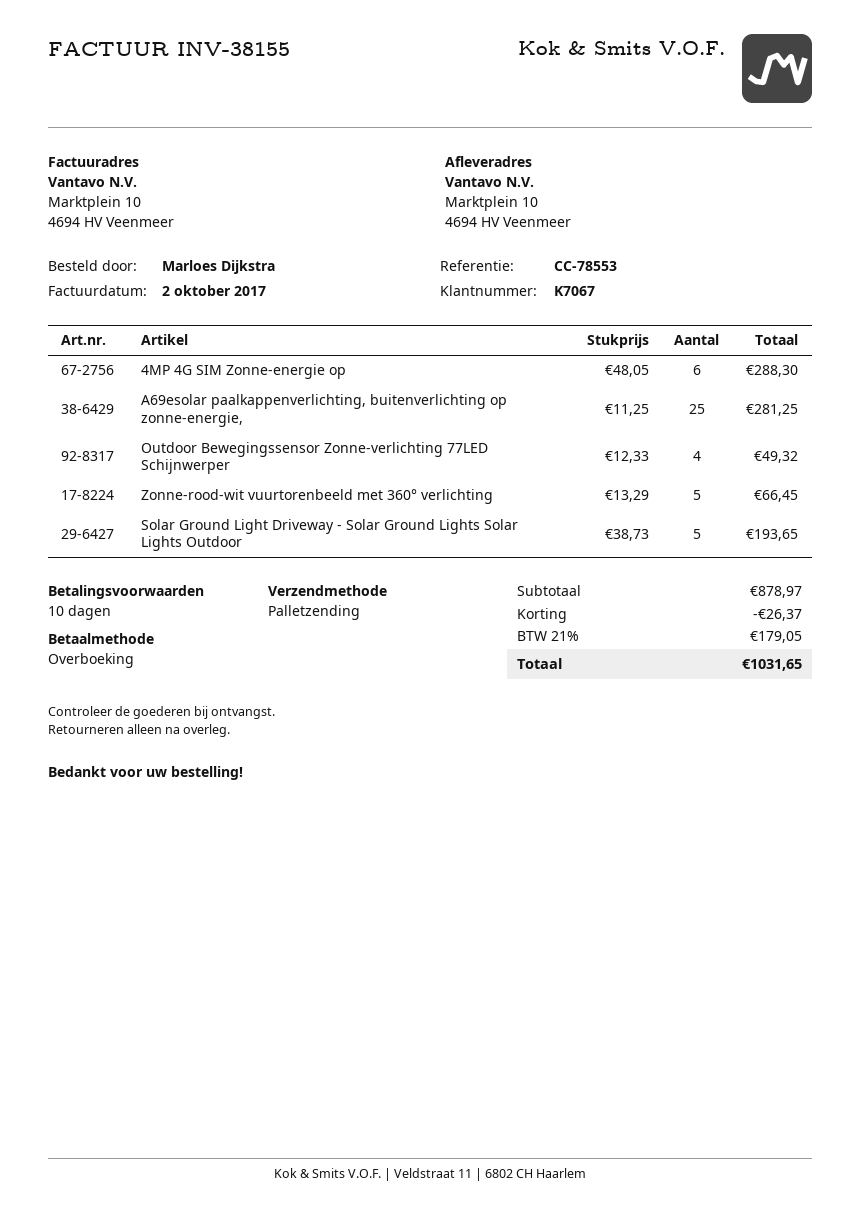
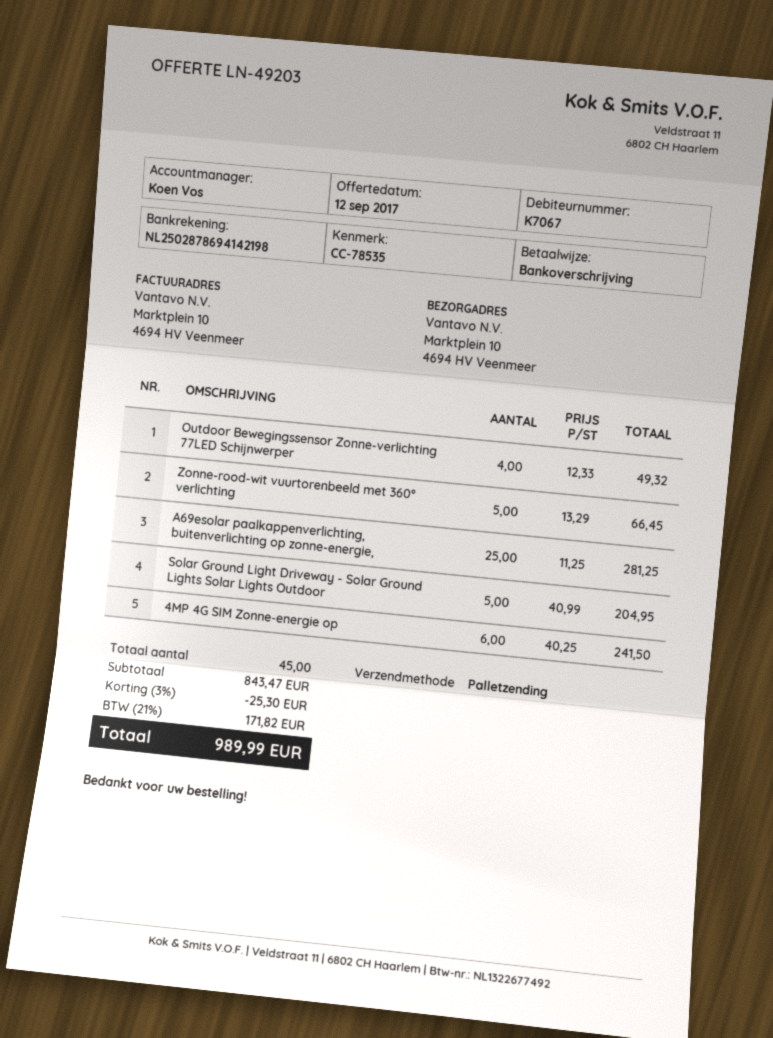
reference: CC-78553 -> CC-78535
4MP 4G SIM Zonne-energie op: 6 x 48.05 = 288.30 -> 6 x 40.25 = 241.50
Solar Ground Light Driveway - Solar Ground Lights Solar Lights Outdoor: 5 x 38.73 = 193.65 -> 5 x 40.99 = 204.95
subtotal: 878.97 -> 843.47
discount: 26.37 -> 25.30
tax: 21% = 179.05 -> 21% = 171.82
total: 1031.65 -> 989.99

